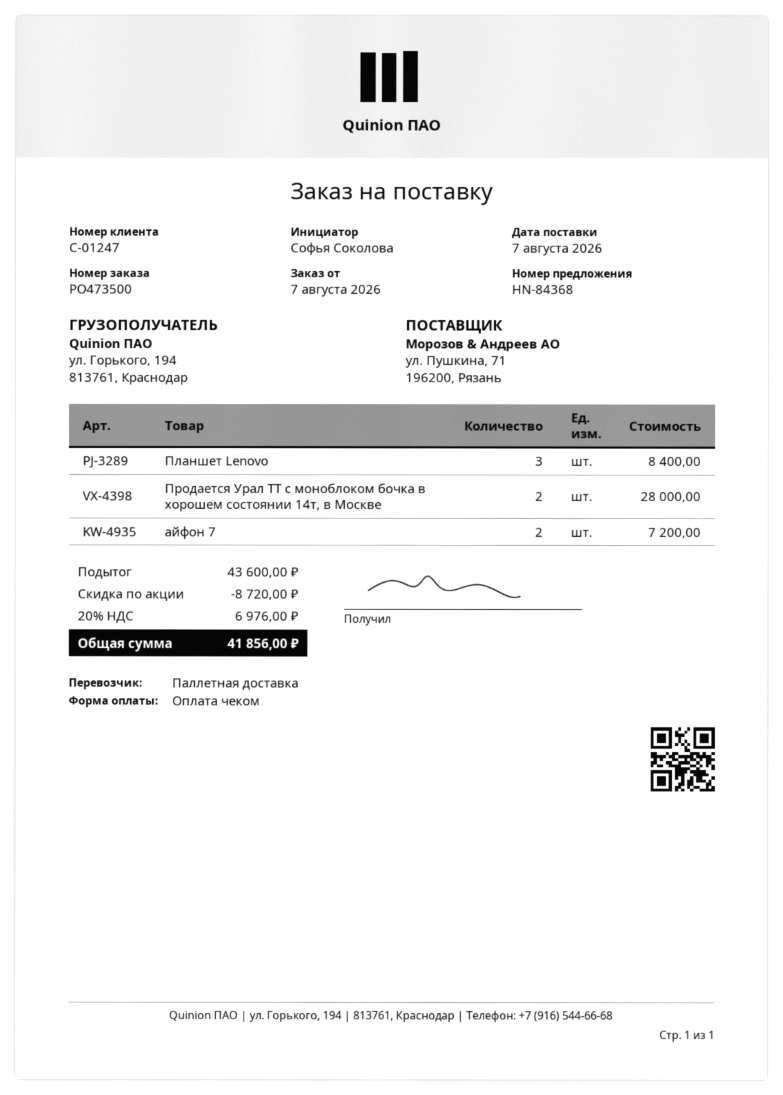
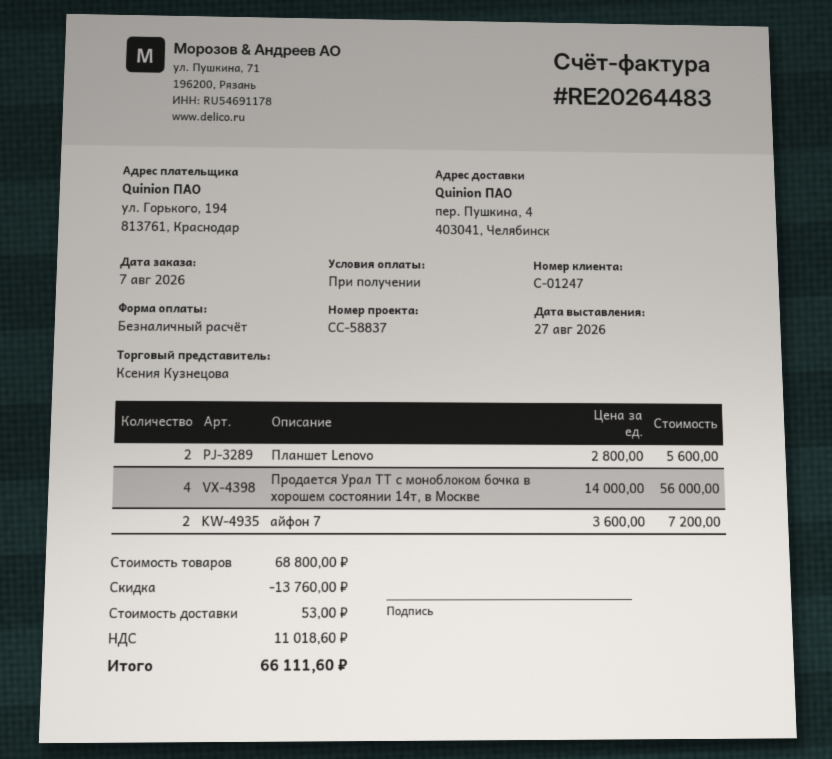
payment method: cheque -> bank transfer
ship to: ул. Горького, 194, 813761, Краснодар -> пер. Пушкина, 4, 403041, Челябинск
Планшет Lenovo: 3 for 8400.00 -> 2 for 5600.00
Продается Урал ТТ с моноблоком бочка в хорошем состоянии 14т, в Москве: 2 for 28000.00 -> 4 for 56000.00
subtotal: 43600.00 -> 68800.00
discount: 8720.00 -> 13760.00
shipping: none -> 53.00
tax: 6976.00 -> 11018.60
total: 41856.00 -> 66111.60

